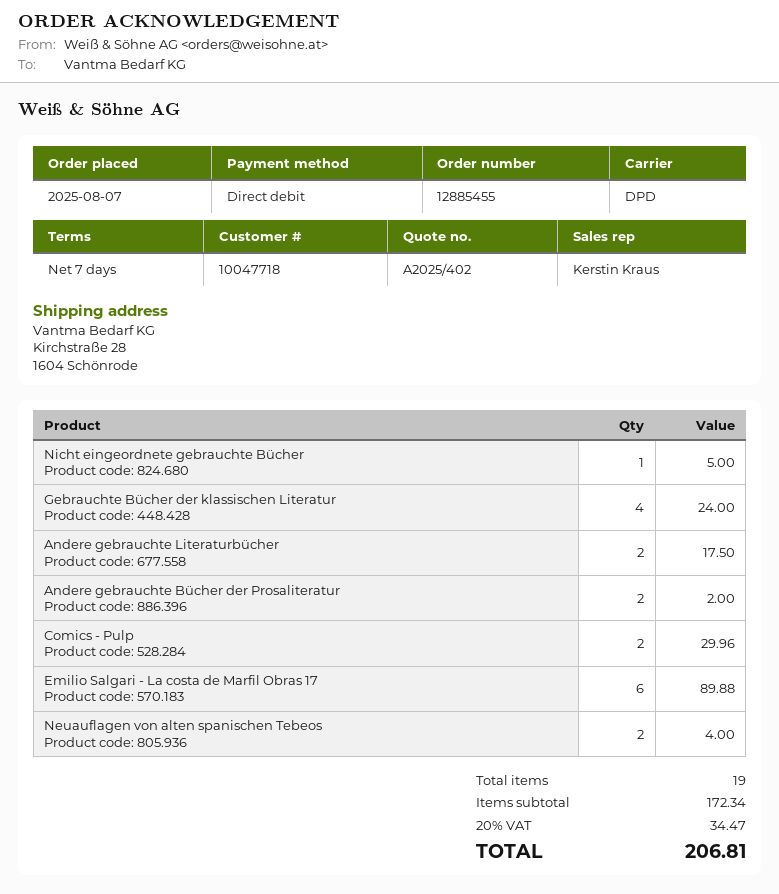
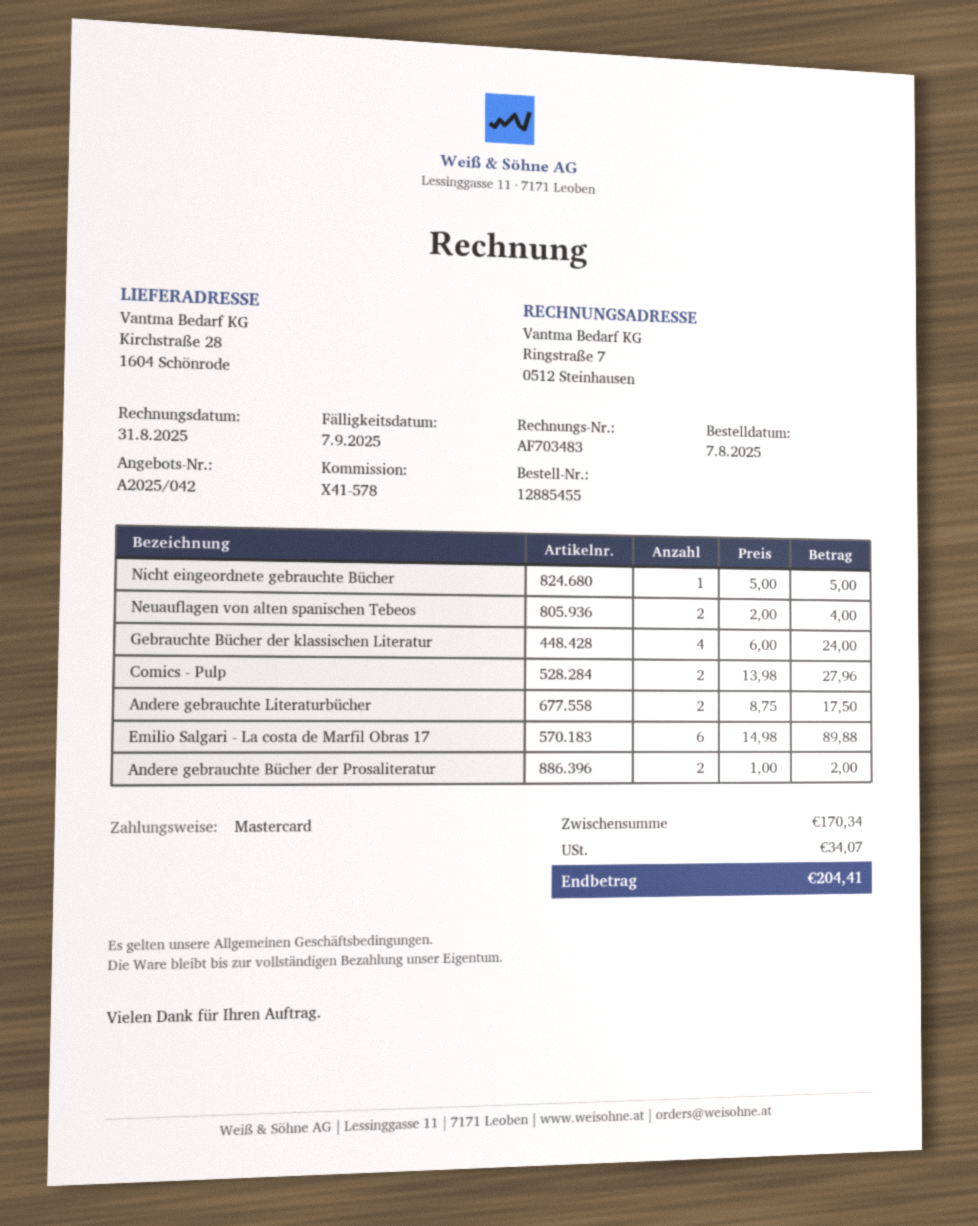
quote number: A2025/402 -> A2025/042
payment method: direct debit -> Mastercard
Comics - Pulp: 2 for 29.96 -> 2 for 27.96
subtotal: 172.34 -> 170.34
tax: 34.47 -> 34.07
total: 206.81 -> 204.41

